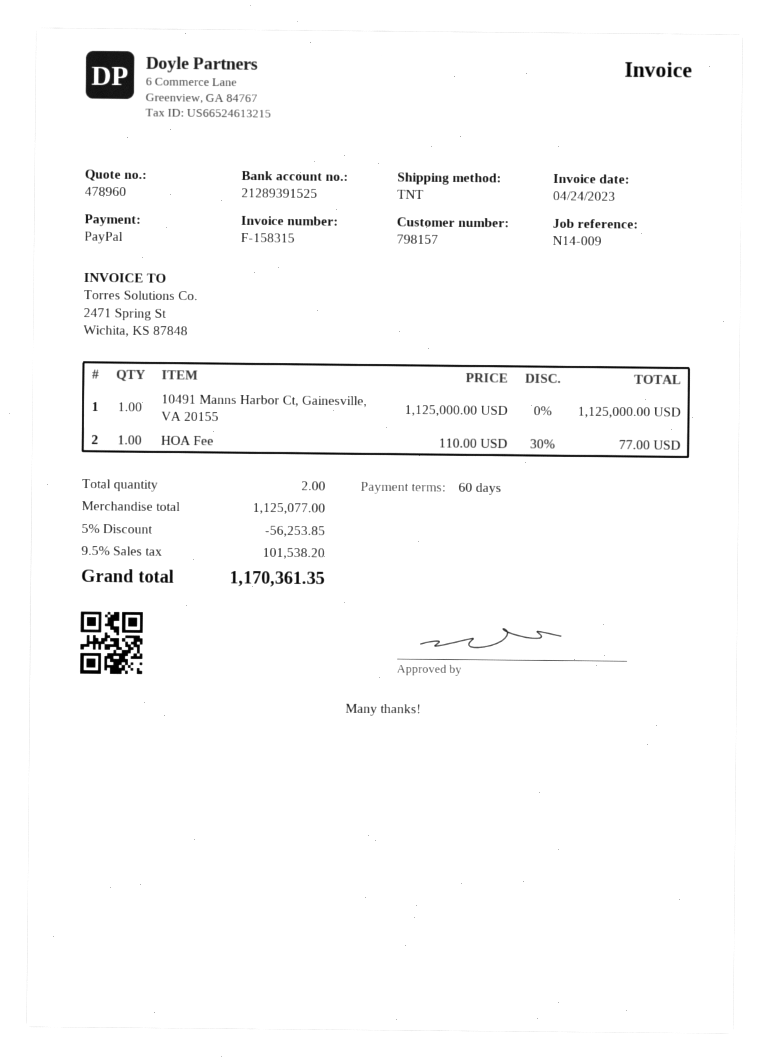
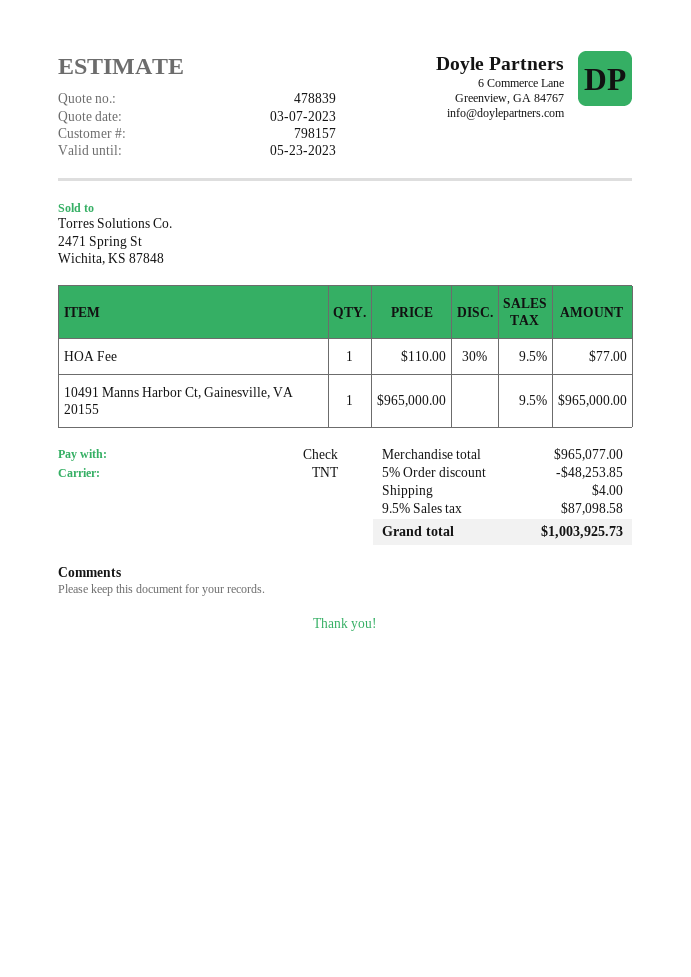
quote number: 478960 -> 478839
payment method: PayPal -> cheque
10491 Manns Harbor Ct, Gainesville, VA 20155: 1 x 1125000.00 = 1125000.00 -> 1 x 965000.00 = 965000.00
subtotal: 1125077.00 -> 965077.00
discount: 5% = 56253.85 -> 5% = 48253.85
shipping: none -> 4.00
tax: 9.5% = 101538.20 -> 9.5% = 87098.58
total: 1170361.35 -> 1003925.73

